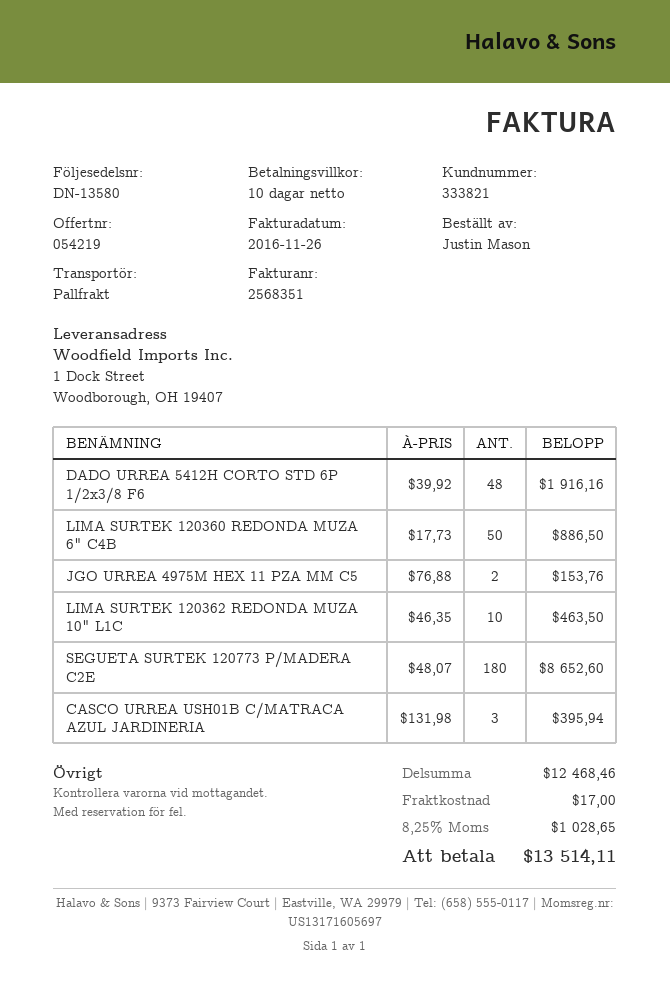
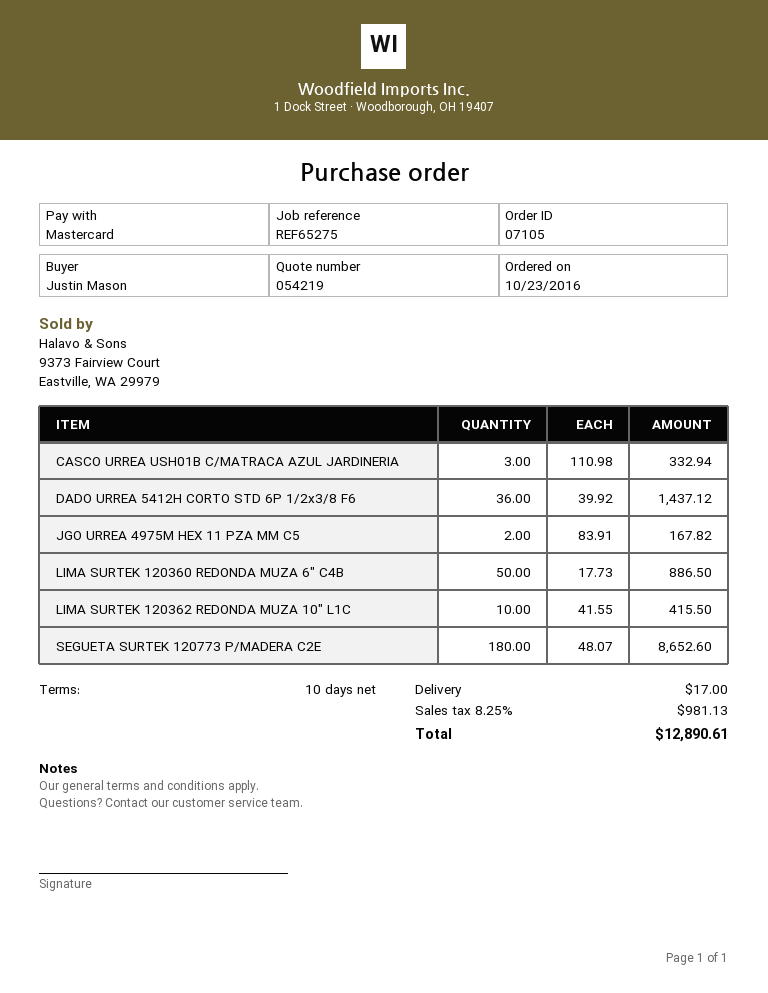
DADO URREA 5412H CORTO STD 6P 1/2x3/8 F6: 48 x 39.92 = 1916.16 -> 36 x 39.92 = 1437.12
JGO URREA 4975M HEX 11 PZA MM C5: 2 x 76.88 = 153.76 -> 2 x 83.91 = 167.82
LIMA SURTEK 120362 REDONDA MUZA 10" L1C: 10 x 46.35 = 463.50 -> 10 x 41.55 = 415.50
CASCO URREA USH01B C/MATRACA AZUL JARDINERIA: 3 x 131.98 = 395.94 -> 3 x 110.98 = 332.94
tax: 8.25% = 1028.65 -> 8.25% = 981.13
total: 13514.11 -> 12890.61

